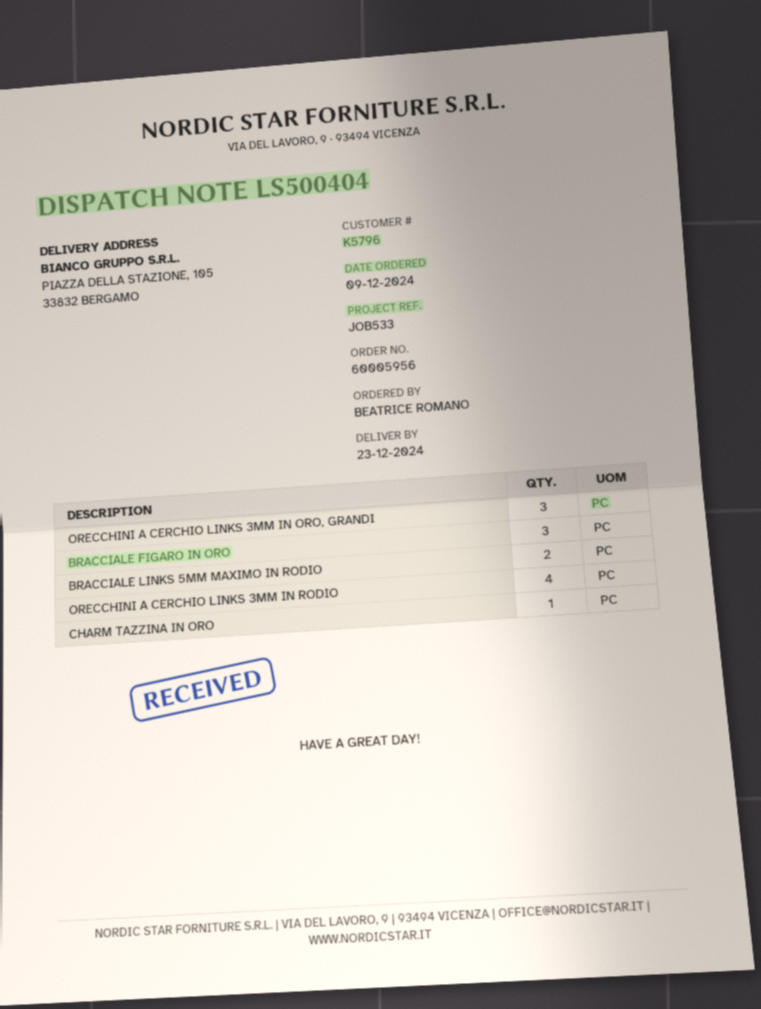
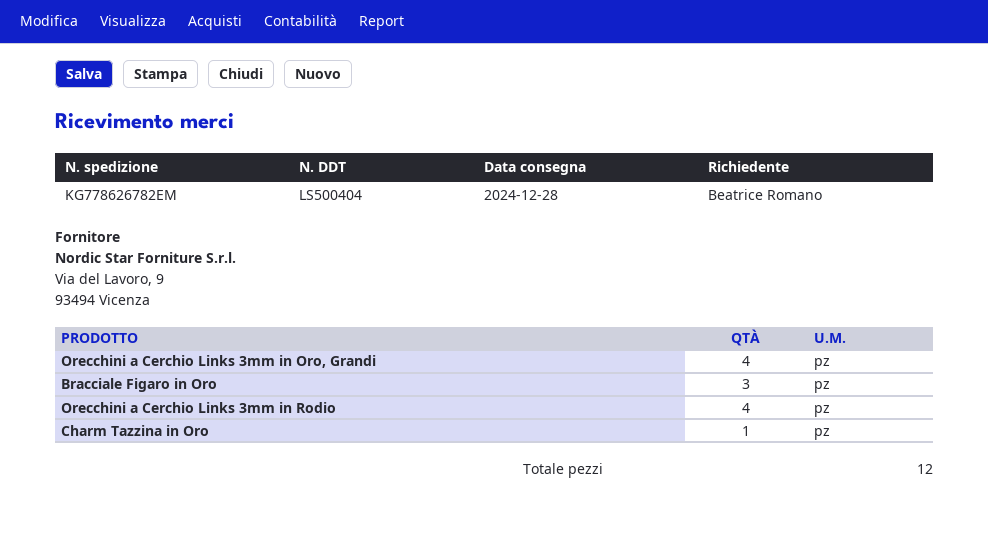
delivery date: 2024-12-23 -> 2024-12-28
ORECCHINI A CERCHIO LINKS 3MM IN ORO, GRANDI: 3 -> 4
BRACCIALE LINKS 5MM MAXIMO IN RODIO: 2 -> none

